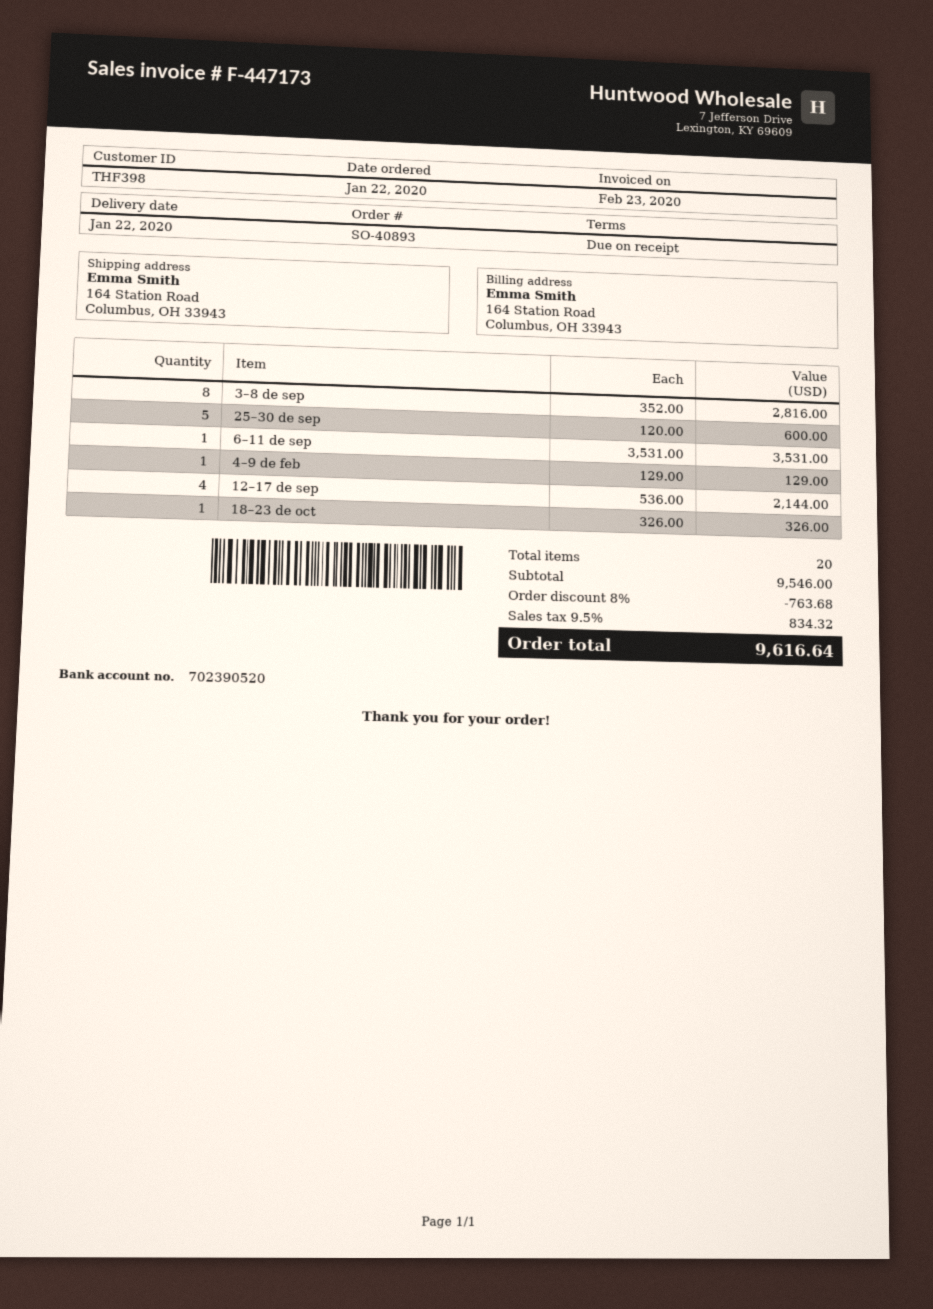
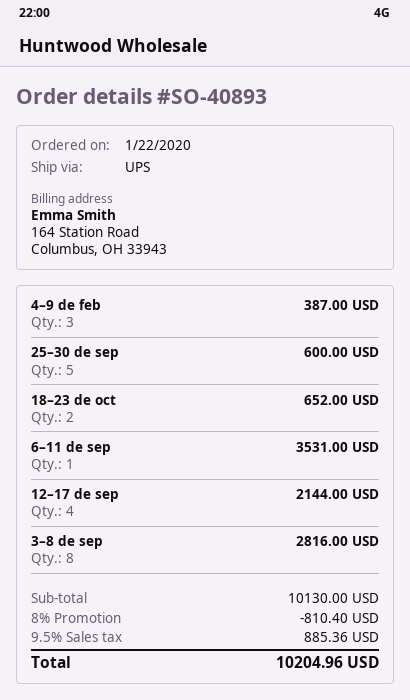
4–9 de feb: 1 for 129.00 -> 3 for 387.00
18–23 de oct: 1 for 326.00 -> 2 for 652.00
subtotal: 9546.00 -> 10130.00
discount: 8% = 763.68 -> 8% = 810.40
tax: 9.5% = 834.32 -> 9.5% = 885.36
total: 9616.64 -> 10204.96

